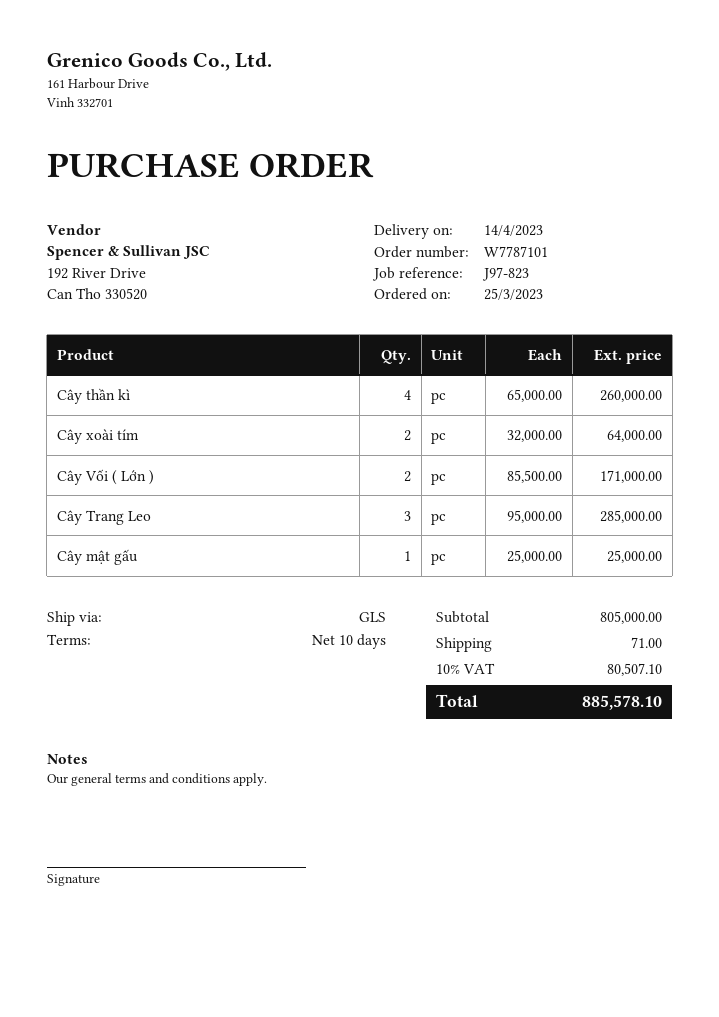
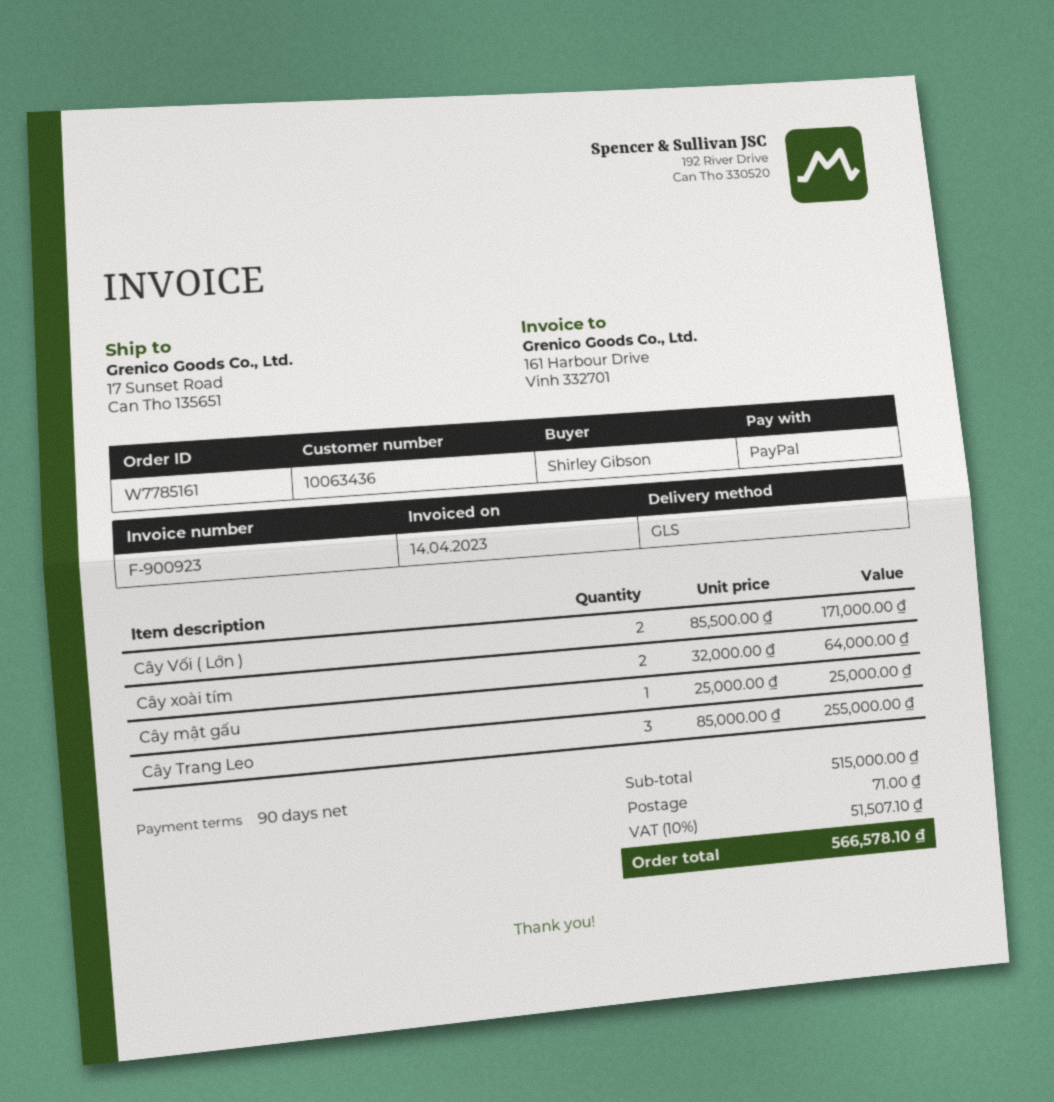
order number: W7787101 -> W7785161
payment terms: 10 days -> 90 days
Cây thần kì: 4 x 65000.00 = 260000.00 -> none
Cây Trang Leo: 3 x 95000.00 = 285000.00 -> 3 x 85000.00 = 255000.00
subtotal: 805000.00 -> 515000.00
tax: 10% = 80507.10 -> 10% = 51507.10
total: 885578.10 -> 566578.10

